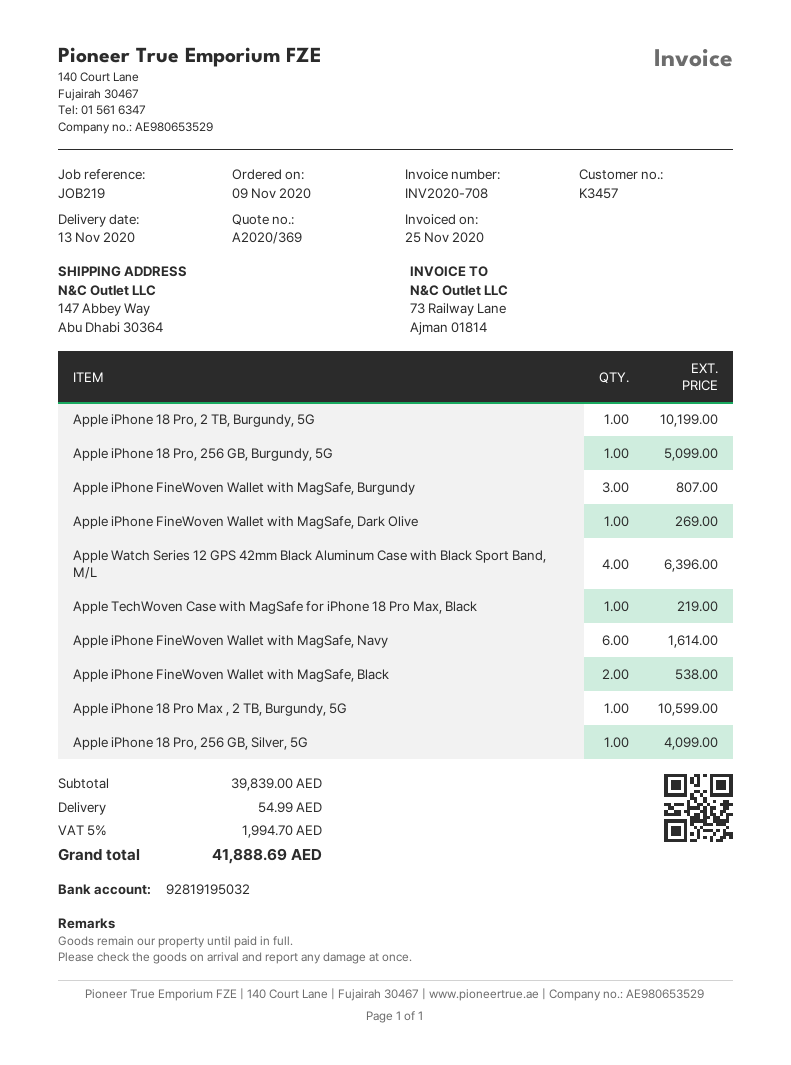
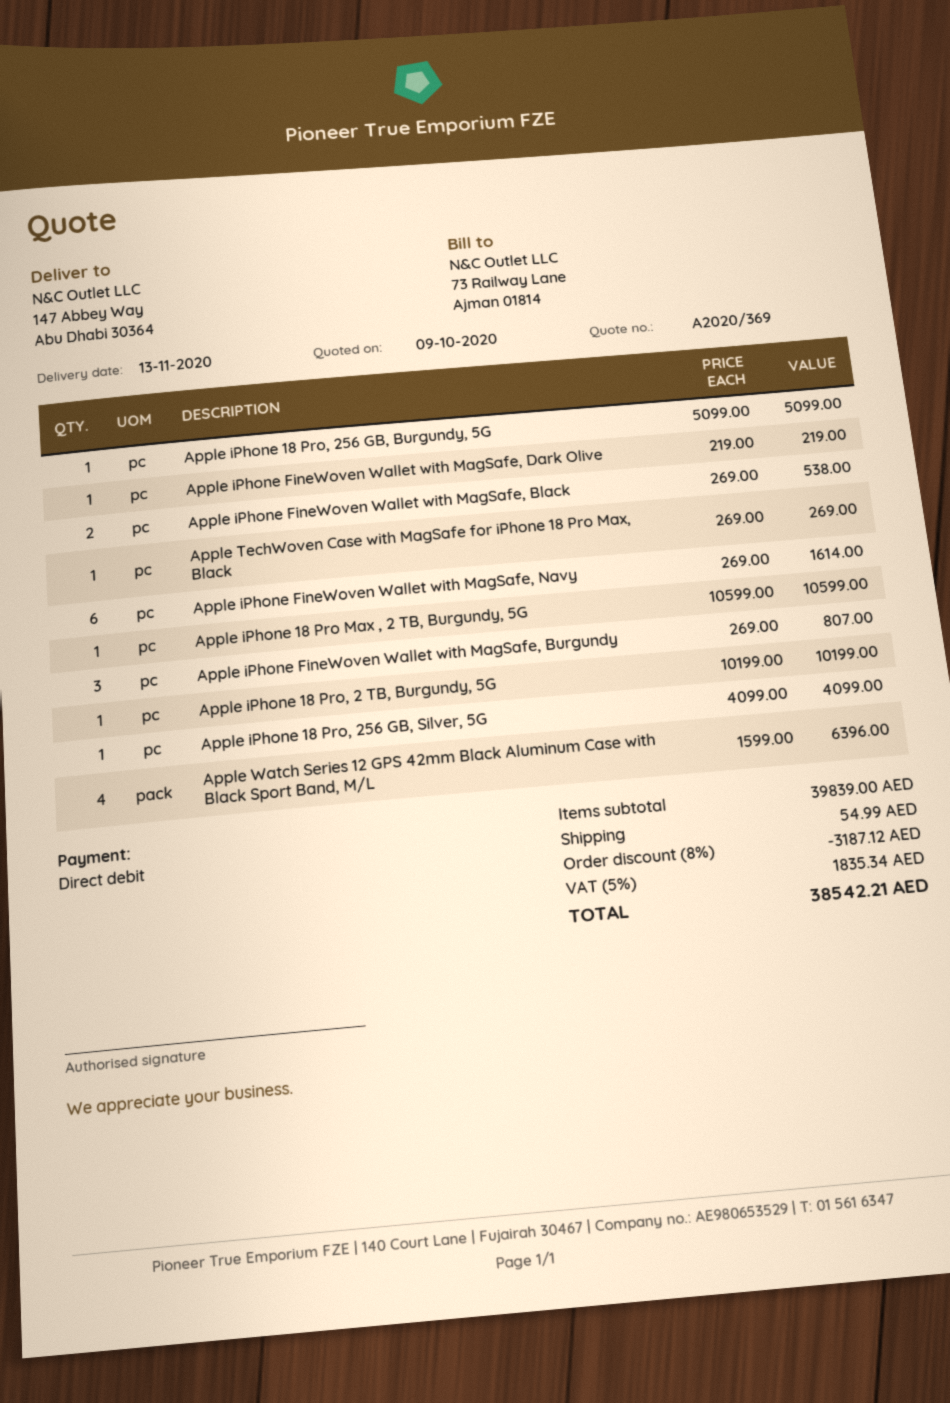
Apple iPhone FineWoven Wallet with MagSafe, Dark Olive: 1 for 269.00 -> 1 for 219.00
Apple TechWoven Case with MagSafe for iPhone 18 Pro Max, Black: 1 for 219.00 -> 1 for 269.00
discount: none -> 8% = 3187.12
tax: 5% = 1994.70 -> 5% = 1835.34
total: 41888.69 -> 38542.21

